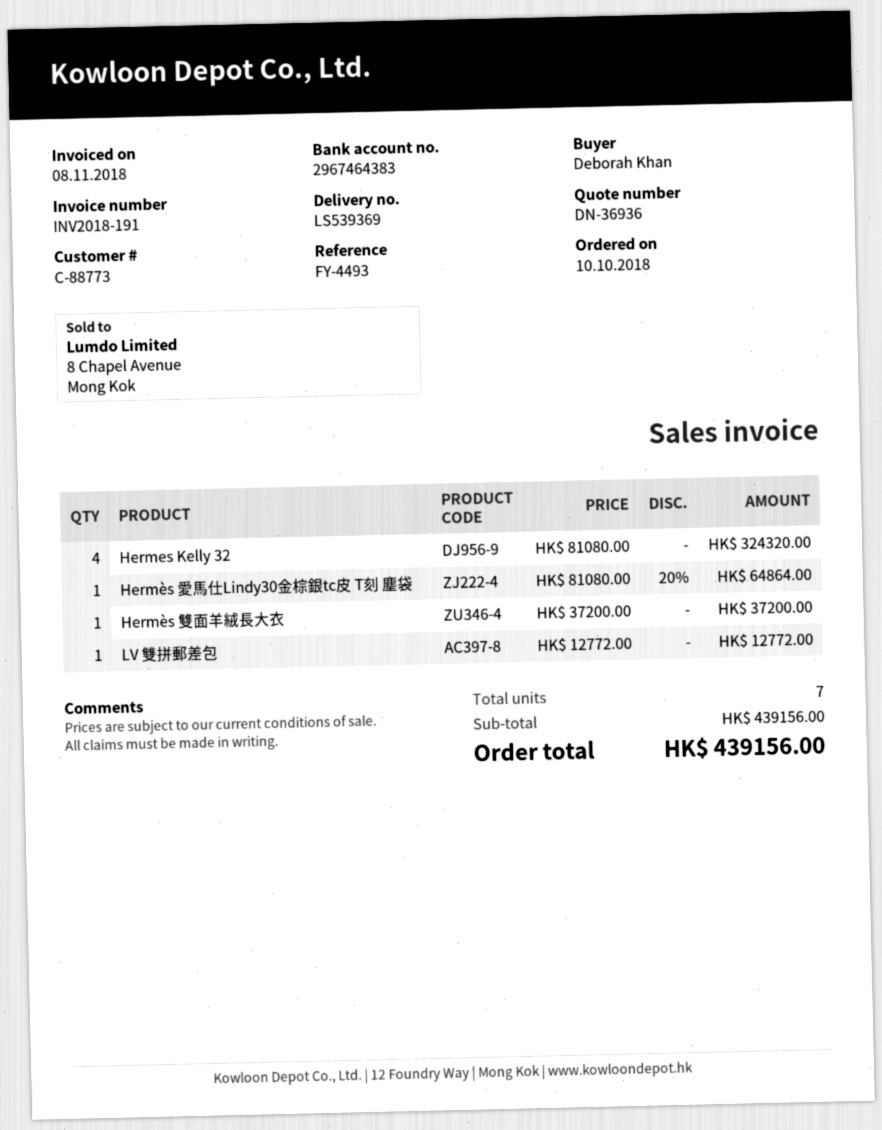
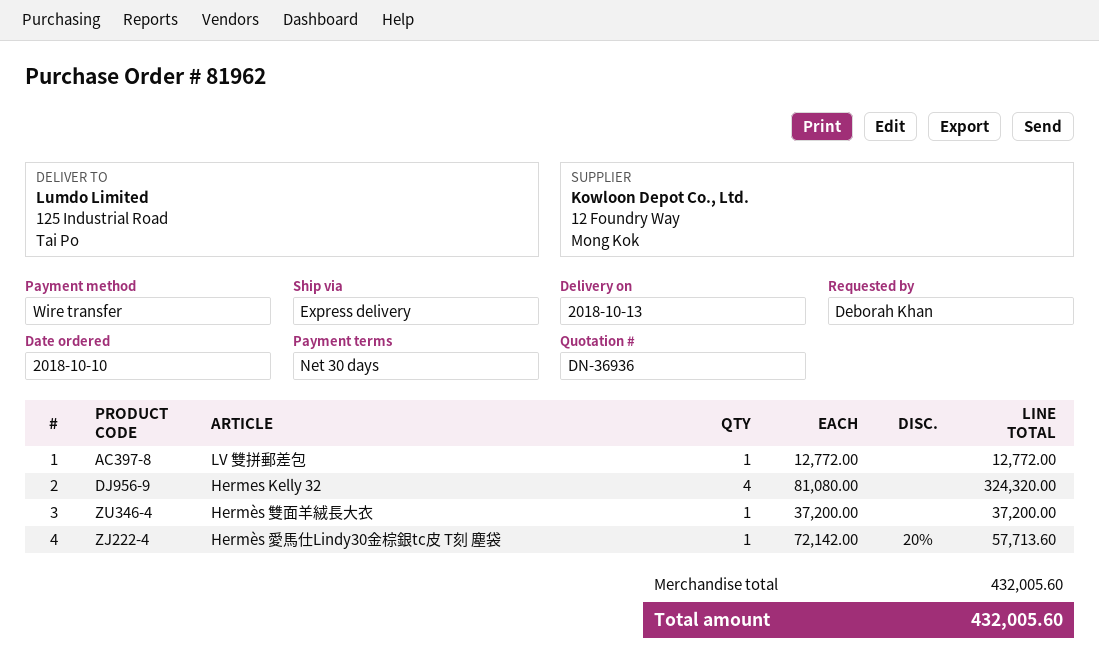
Hermès 愛馬仕Lindy30金棕銀tc皮 T刻 塵袋: 1 x 81080.00 - 20% = 64864.00 -> 1 x 72142.00 - 20% = 57713.60
subtotal: 439156.00 -> 432005.60
total: 439156.00 -> 432005.60

